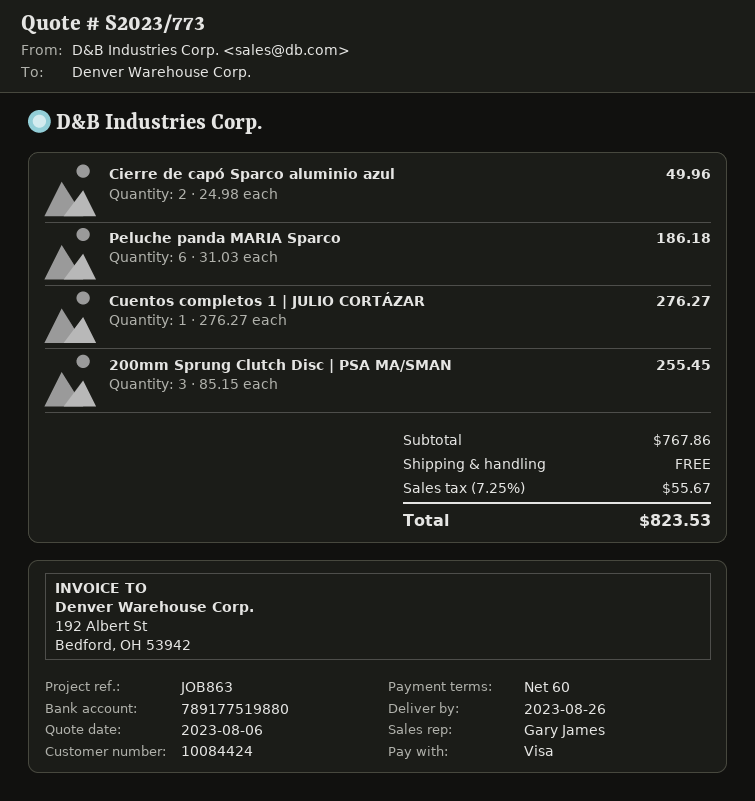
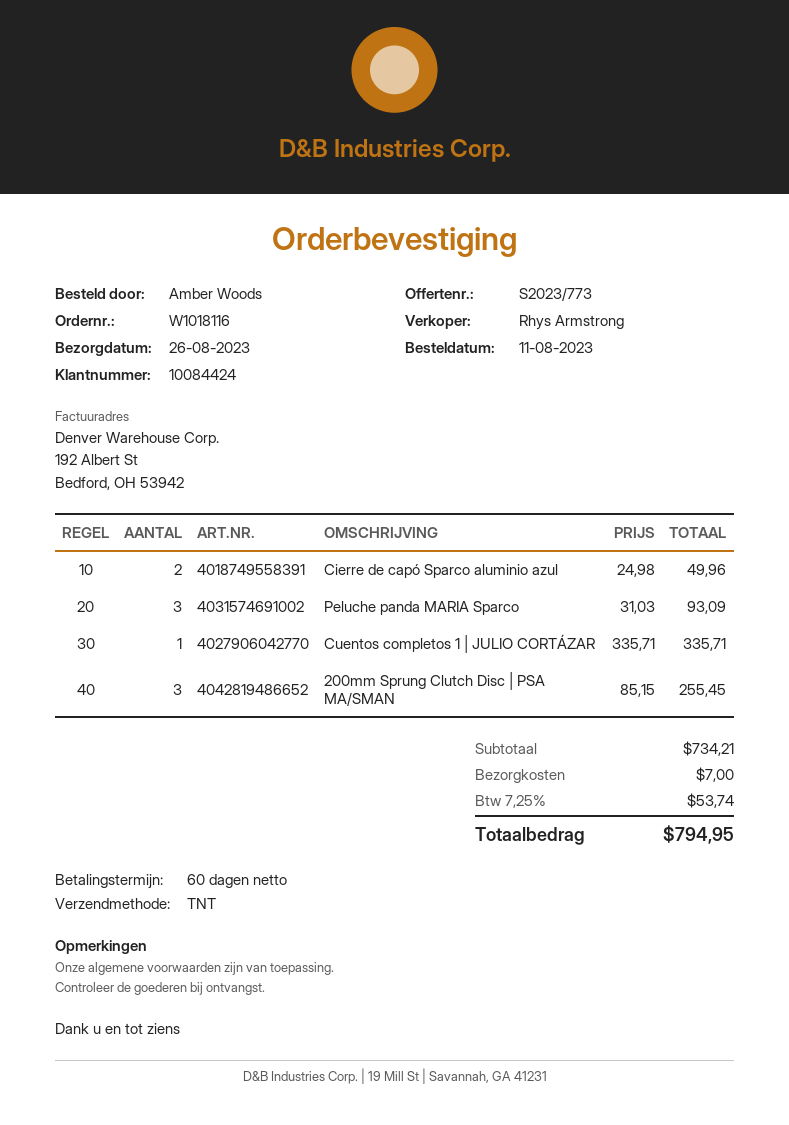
sales rep: Gary James -> Rhys Armstrong
Peluche panda MARIA Sparco: 6 x 31.03 = 186.18 -> 3 x 31.03 = 93.09
Cuentos completos 1 | JULIO CORTÁZAR: 1 x 276.27 = 276.27 -> 1 x 335.71 = 335.71
subtotal: 767.86 -> 734.21
shipping: 0.00 -> 7.00
tax: 7.25% = 55.67 -> 7.25% = 53.74
total: 823.53 -> 794.95

